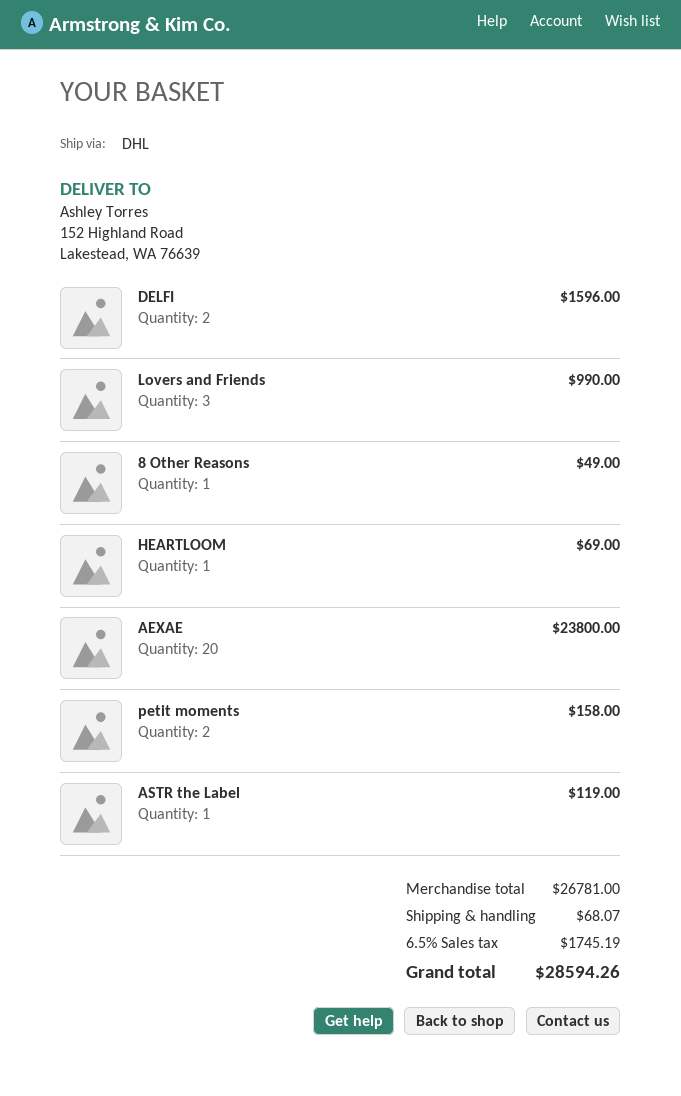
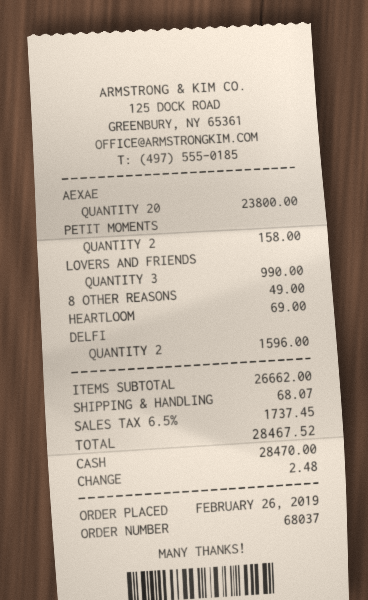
ASTR the Label: 1 for 119.00 -> none
subtotal: 26781.00 -> 26662.00
tax: 6.5% = 1745.19 -> 6.5% = 1737.45
total: 28594.26 -> 28467.52

